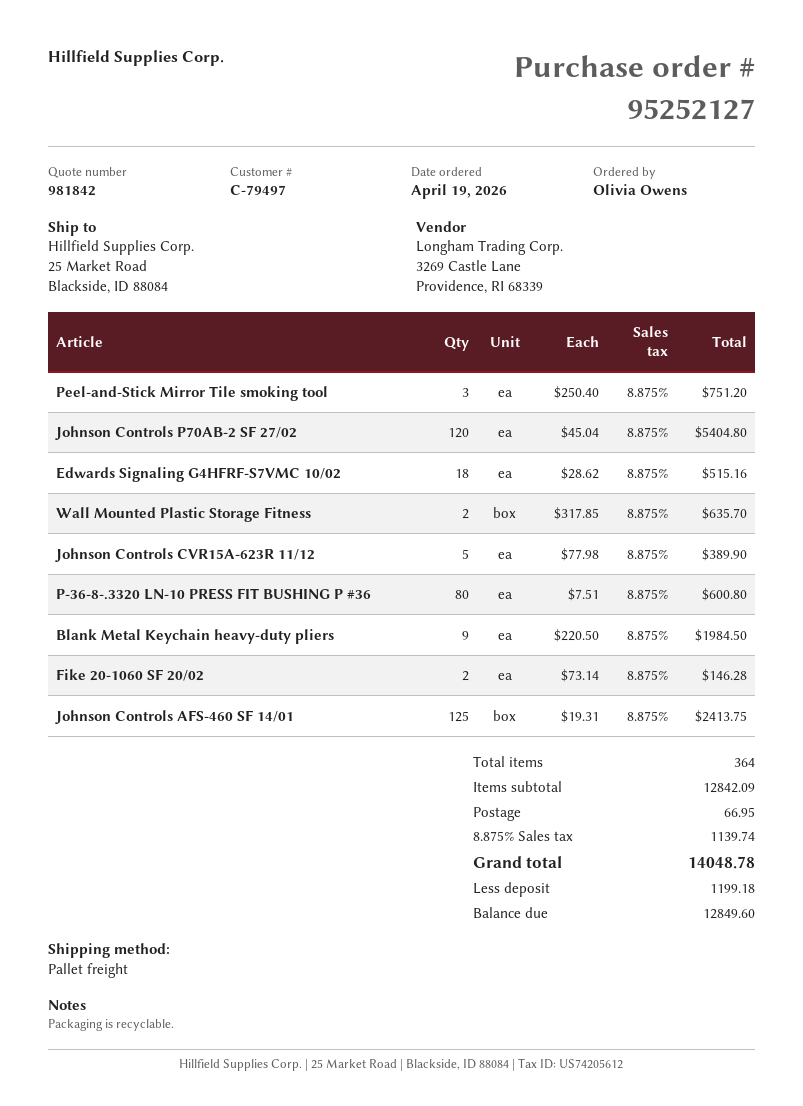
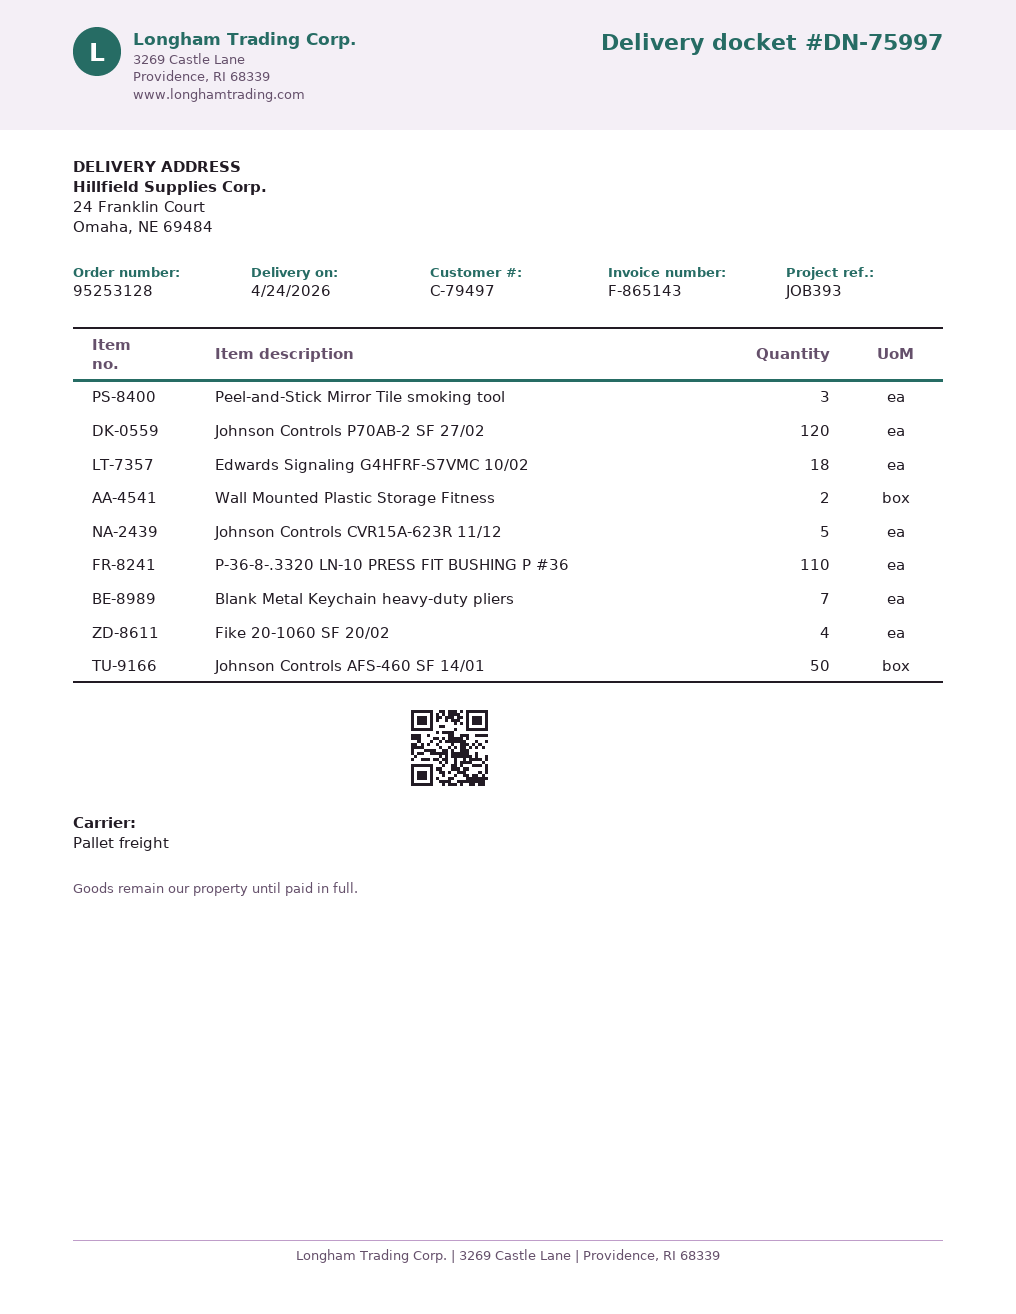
order number: 95252127 -> 95253128
ship to: 25 Market Road, Blackside, ID 88084 -> 24 Franklin Court, Omaha, NE 69484
P-36-8-.3320 LN-10 PRESS FIT BUSHING P #36: 80 -> 110
Blank Metal Keychain heavy-duty pliers: 9 -> 7
Fike 20-1060 SF 20/02: 2 -> 4
Johnson Controls AFS-460 SF 14/01: 125 -> 50

